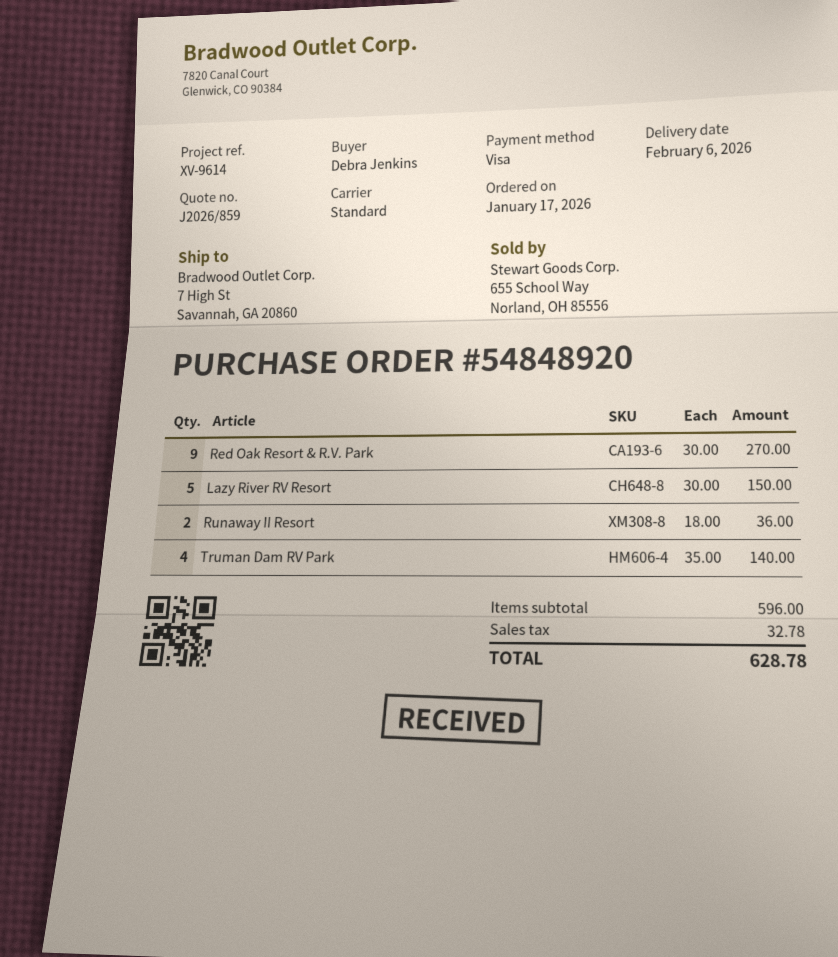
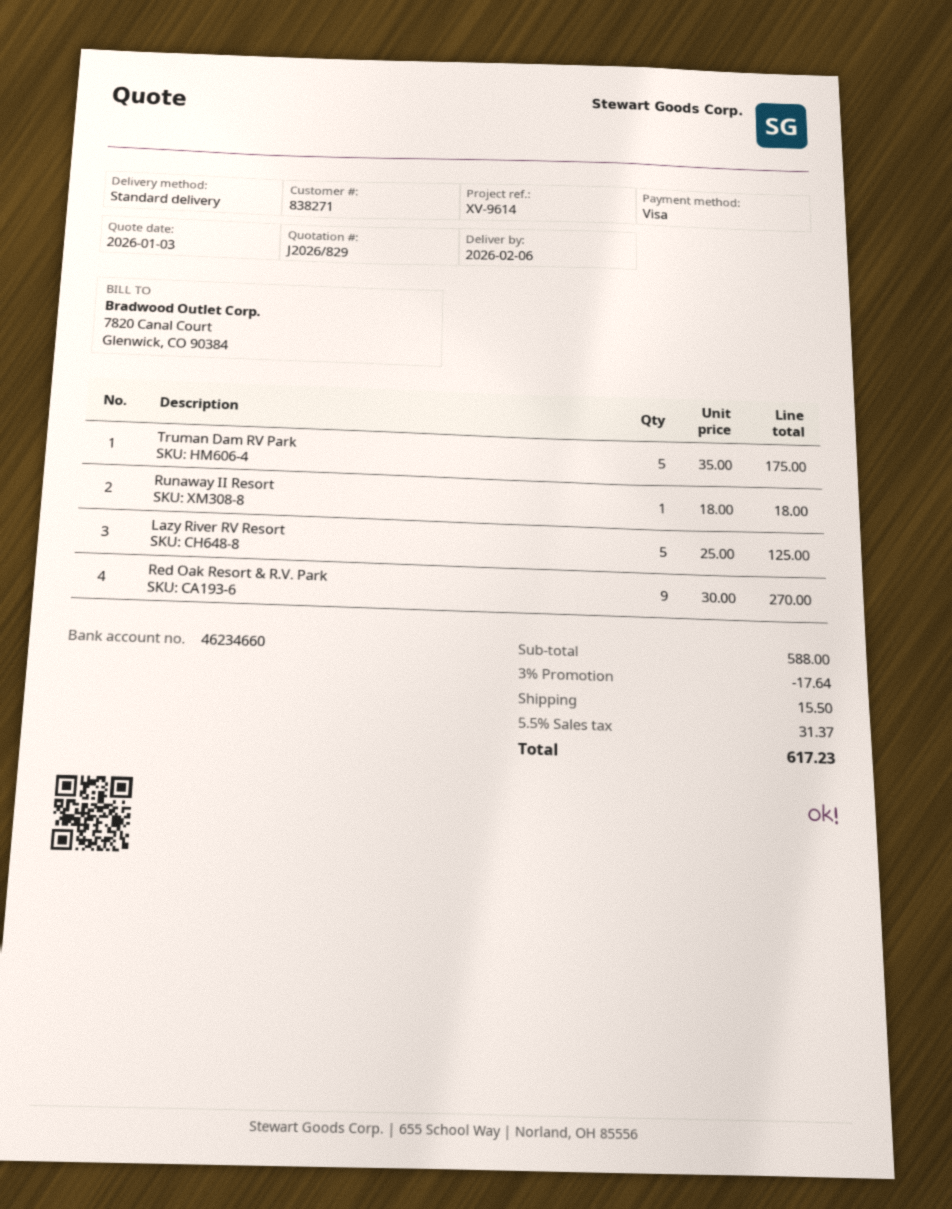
quote number: J2026/859 -> J2026/829
Lazy River RV Resort: 5 x 30.00 = 150.00 -> 5 x 25.00 = 125.00
Runaway II Resort: 2 x 18.00 = 36.00 -> 1 x 18.00 = 18.00
Truman Dam RV Park: 4 x 35.00 = 140.00 -> 5 x 35.00 = 175.00
subtotal: 596.00 -> 588.00
discount: none -> 3% = 17.64
shipping: none -> 15.50
tax: 32.78 -> 31.37
total: 628.78 -> 617.23

